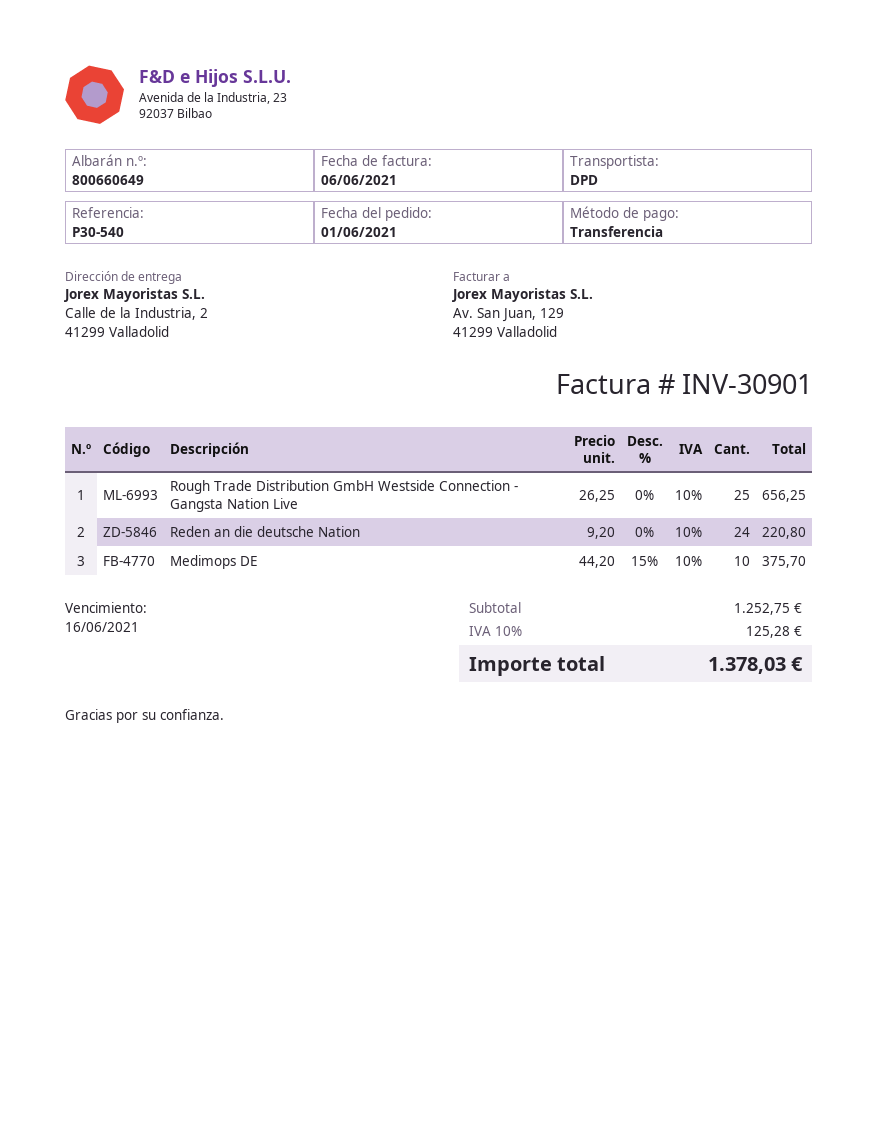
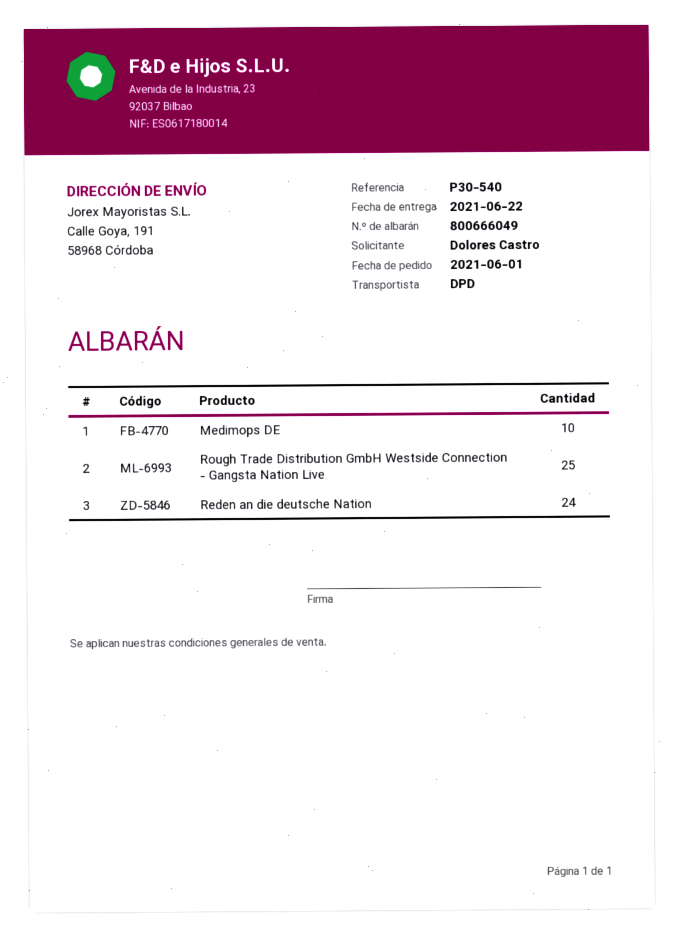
delivery note number: 800660649 -> 800666049
ship to: Calle de la Industria, 2, 41299 Valladolid -> Calle Goya, 191, 58968 Córdoba

